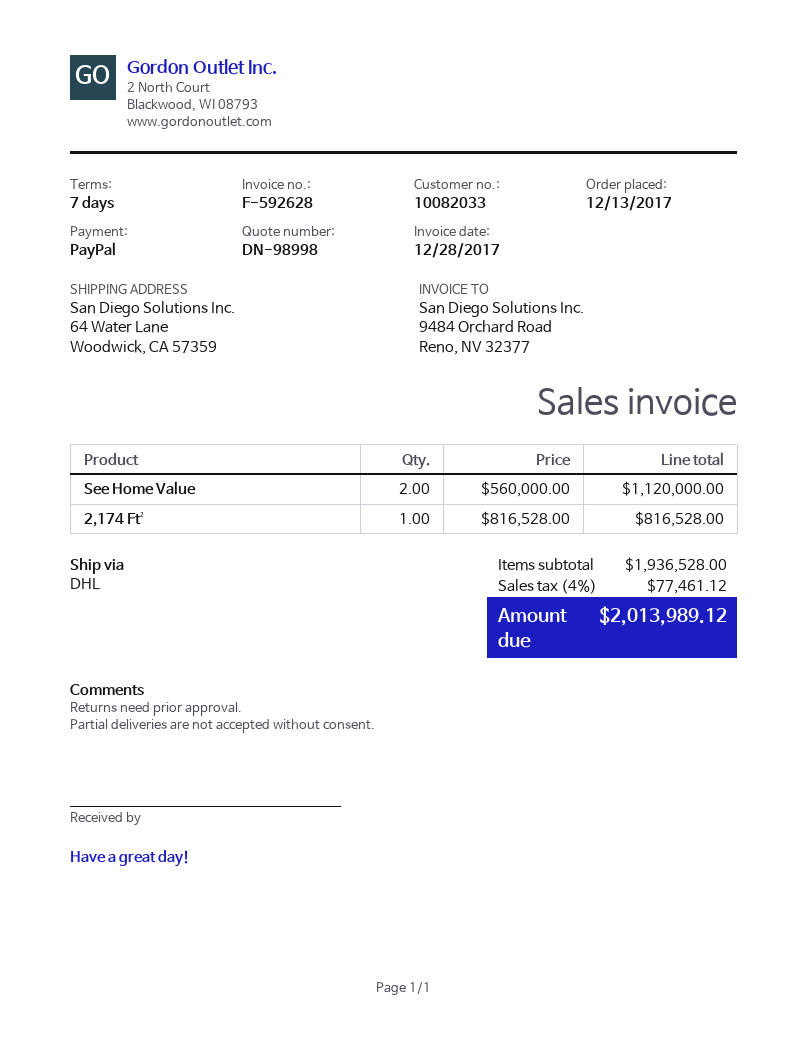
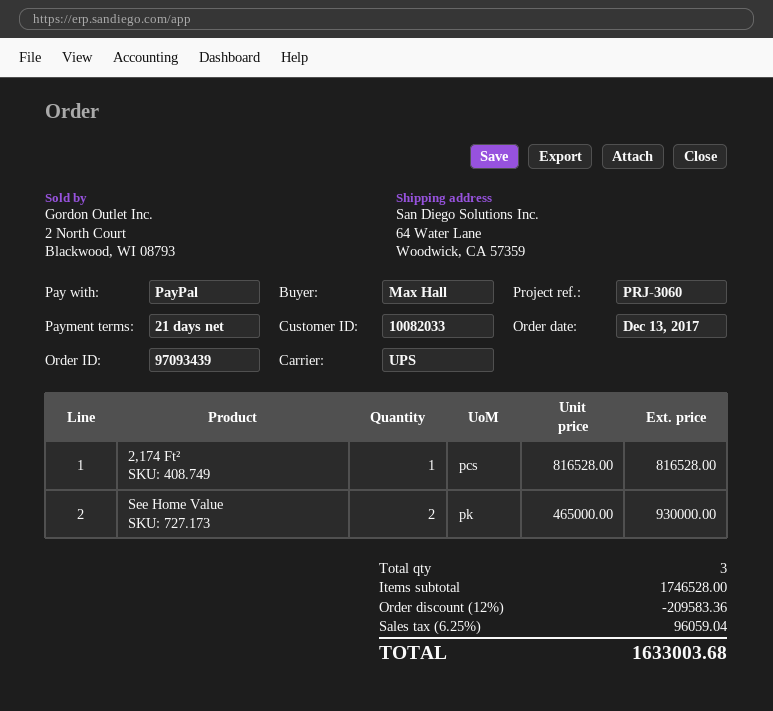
payment terms: 7 days -> 21 days
shipping method: DHL -> UPS
See Home Value: 2 x 560000.00 = 1120000.00 -> 2 x 465000.00 = 930000.00
subtotal: 1936528.00 -> 1746528.00
discount: none -> 12% = 209583.36
tax: 4% = 77461.12 -> 6.25% = 96059.04
total: 2013989.12 -> 1633003.68

